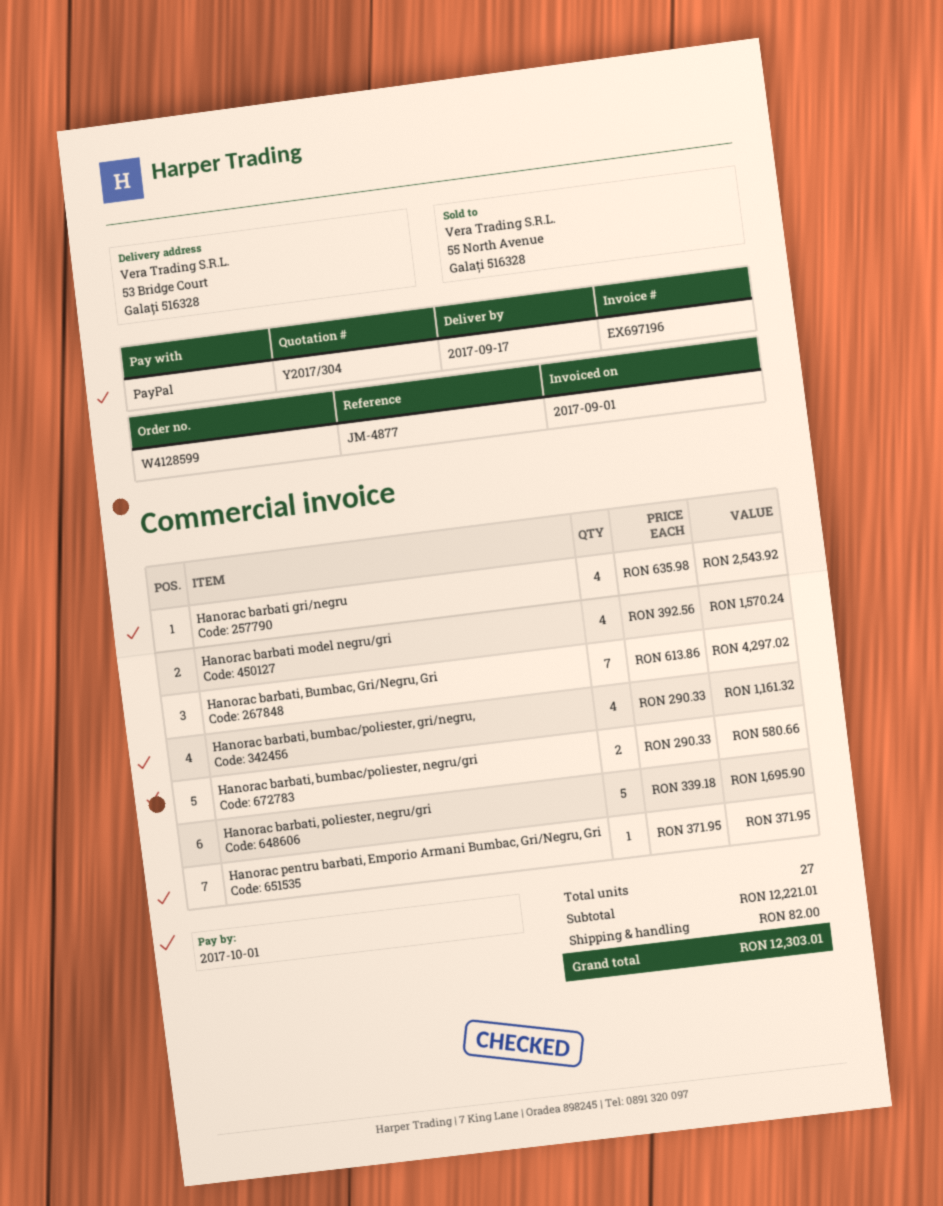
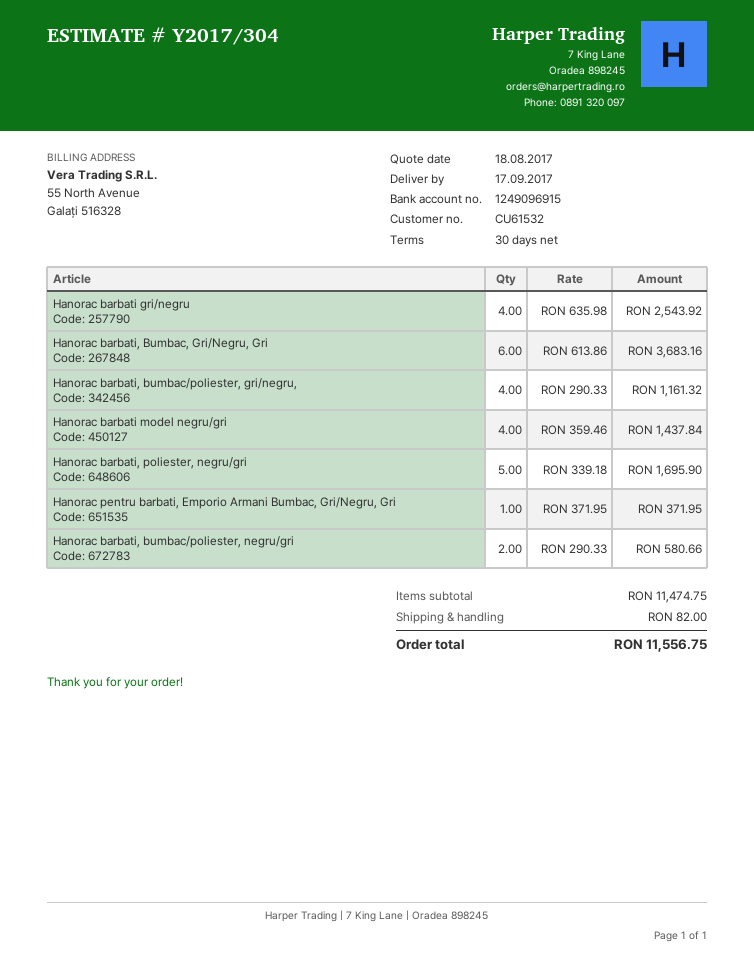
Hanorac barbati model negru/gri: 4 x 392.56 = 1570.24 -> 4 x 359.46 = 1437.84
Hanorac barbati, Bumbac, Gri/Negru, Gri: 7 x 613.86 = 4297.02 -> 6 x 613.86 = 3683.16
subtotal: 12221.01 -> 11474.75
total: 12303.01 -> 11556.75

